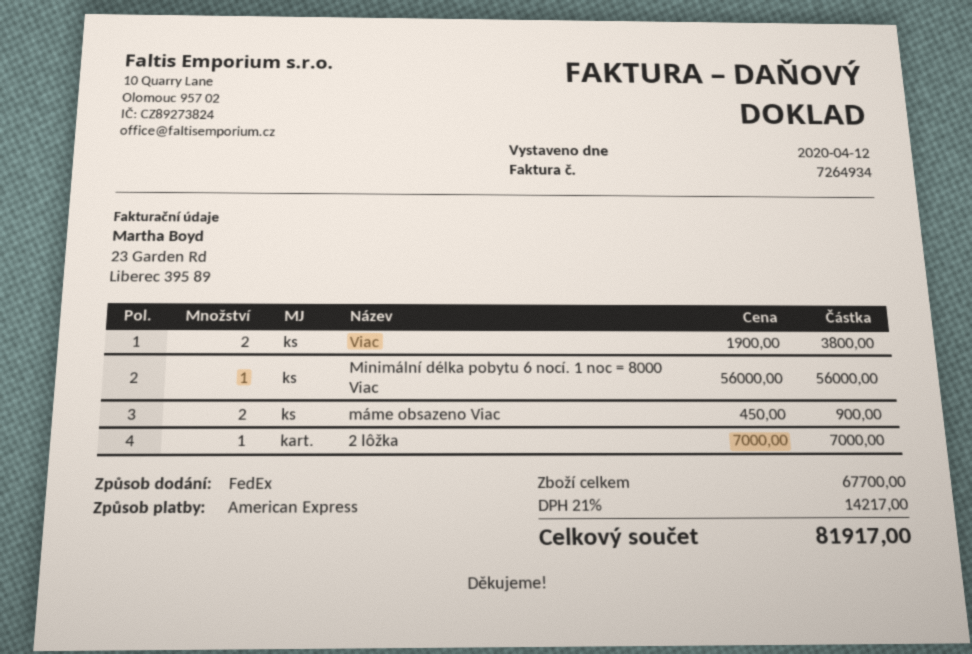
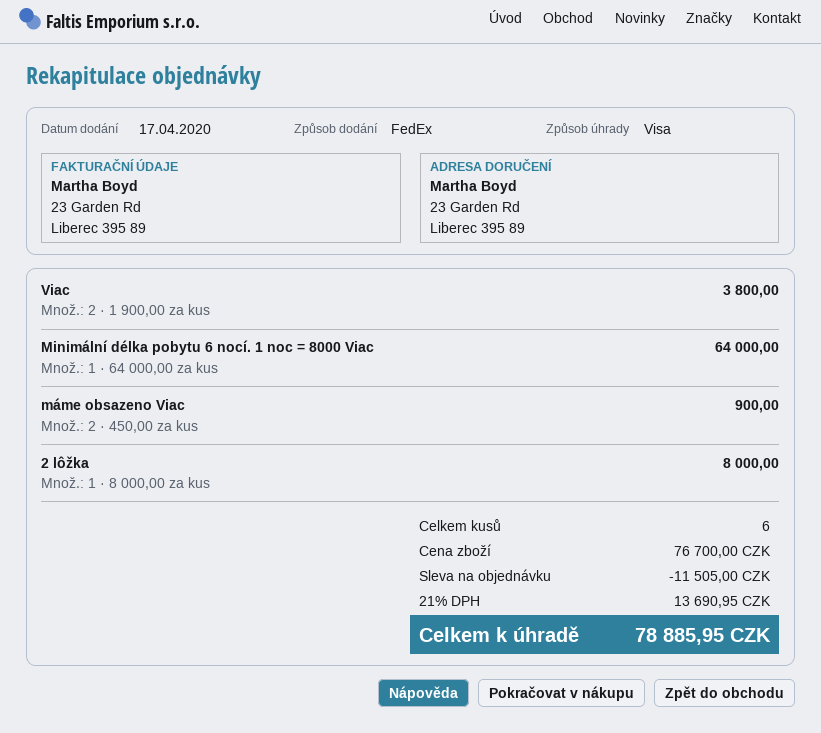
payment method: American Express -> Visa
Minimální délka pobytu 6 nocí. 1 noc = 8000 Viac: 1 x 56000.00 = 56000.00 -> 1 x 64000.00 = 64000.00
2 lôžka: 1 x 7000.00 = 7000.00 -> 1 x 8000.00 = 8000.00
subtotal: 67700.00 -> 76700.00
discount: none -> 11505.00
tax: 21% = 14217.00 -> 21% = 13690.95
total: 81917.00 -> 78885.95

